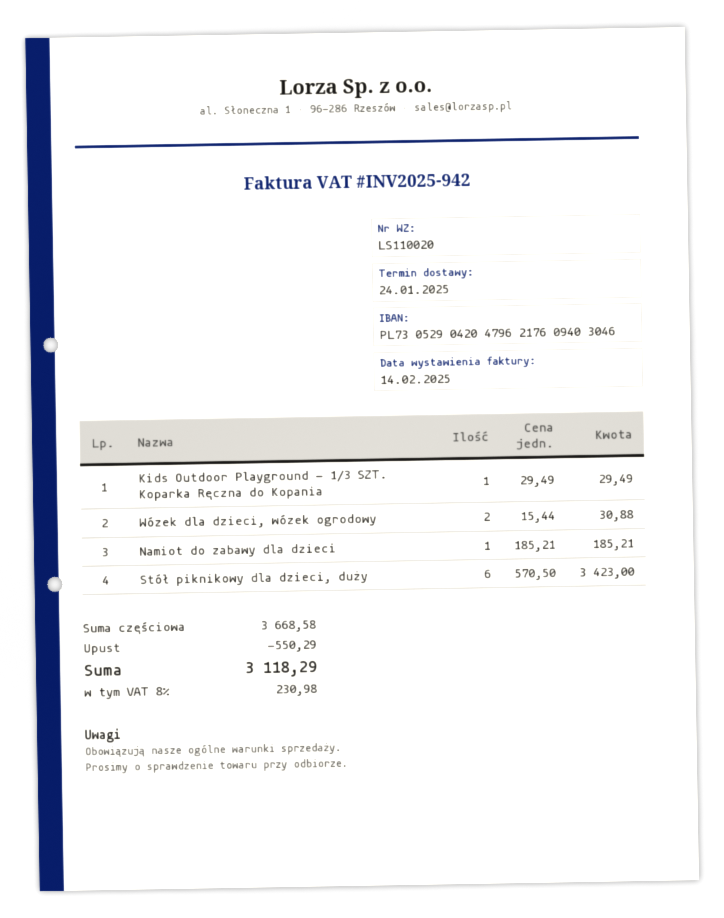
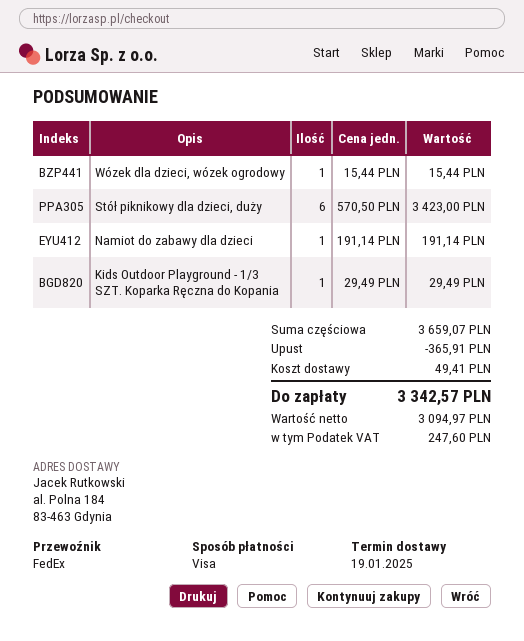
delivery date: 2025-01-24 -> 2025-01-19
Wózek dla dzieci, wózek ogrodowy: 2 x 15.44 = 30.88 -> 1 x 15.44 = 15.44
Namiot do zabawy dla dzieci: 1 x 185.21 = 185.21 -> 1 x 191.14 = 191.14
subtotal: 3668.58 -> 3659.07
discount: 550.29 -> 365.91
shipping: none -> 49.41
tax: 230.98 -> 247.60
total: 3118.29 -> 3342.57

